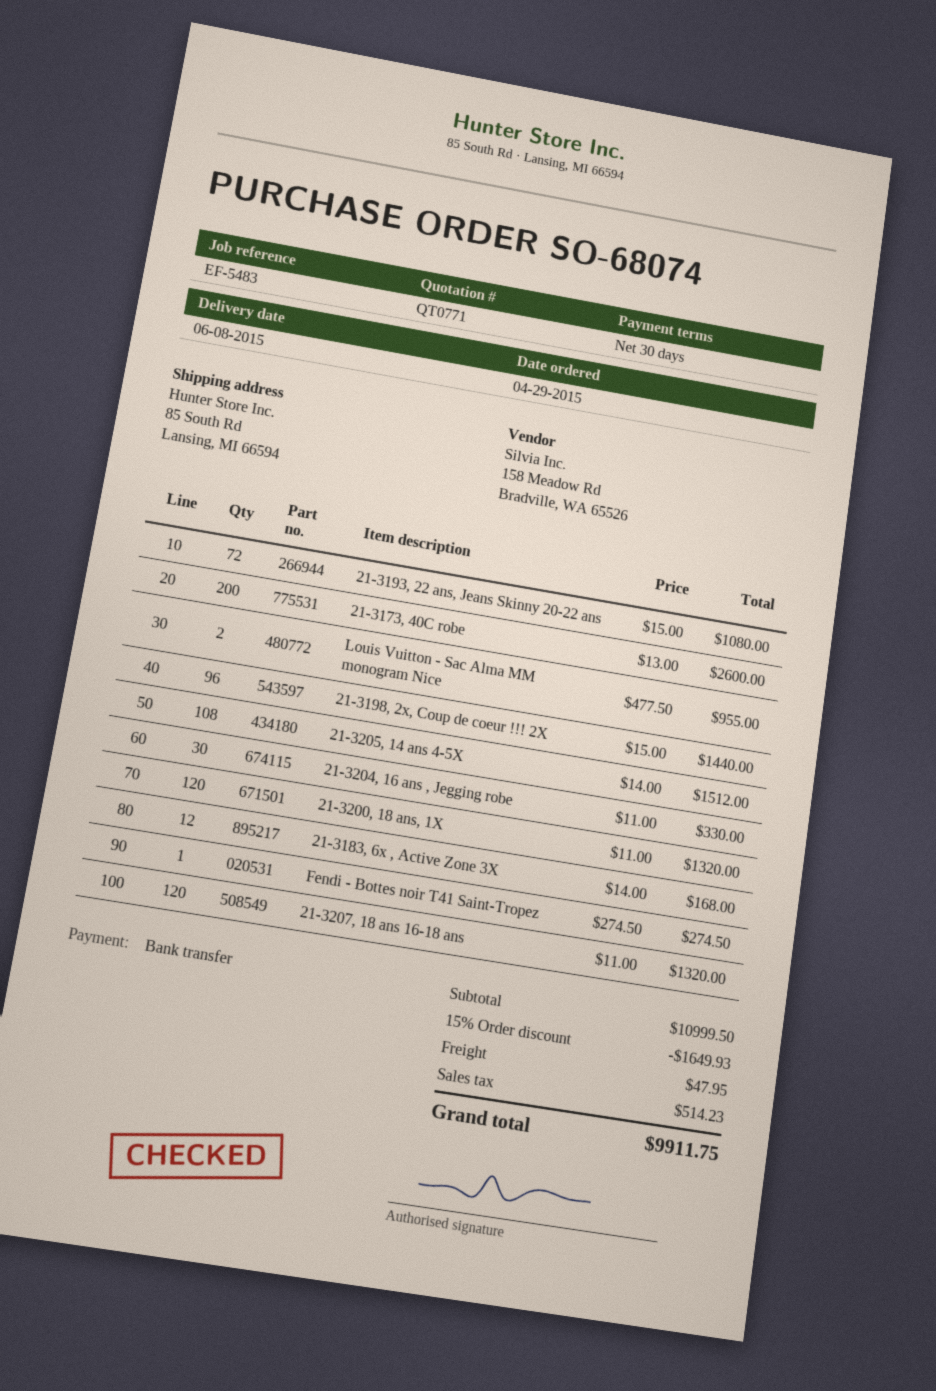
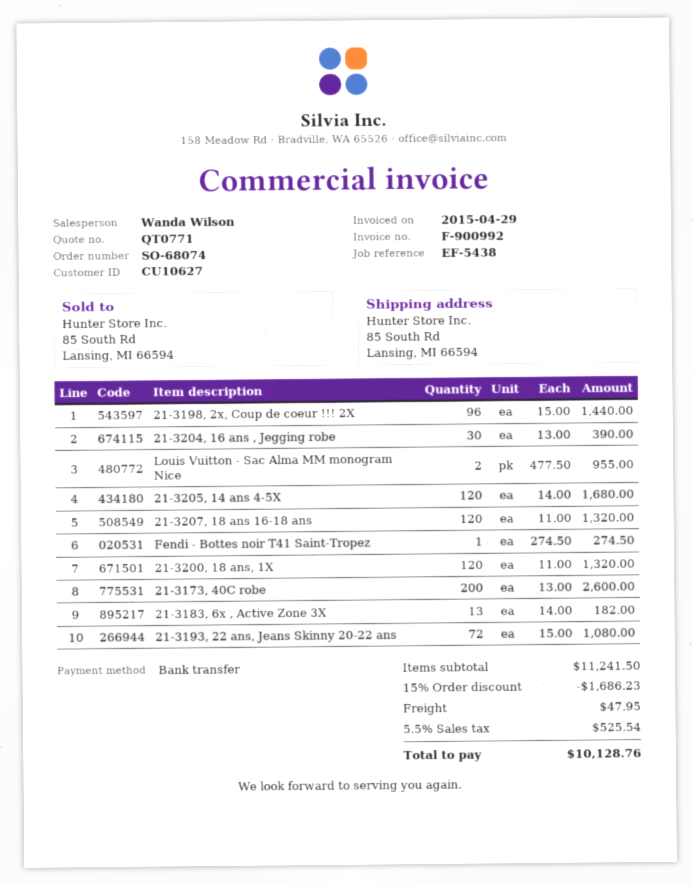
reference: EF-5483 -> EF-5438
21-3205, 14 ans 4-5X: 108 x 14.00 = 1512.00 -> 120 x 14.00 = 1680.00
21-3204, 16 ans , Jegging robe: 30 x 11.00 = 330.00 -> 30 x 13.00 = 390.00
21-3183, 6x , Active Zone 3X: 12 x 14.00 = 168.00 -> 13 x 14.00 = 182.00
subtotal: 10999.50 -> 11241.50
discount: 15% = 1649.93 -> 15% = 1686.23
tax: 514.23 -> 525.54
total: 9911.75 -> 10128.76

